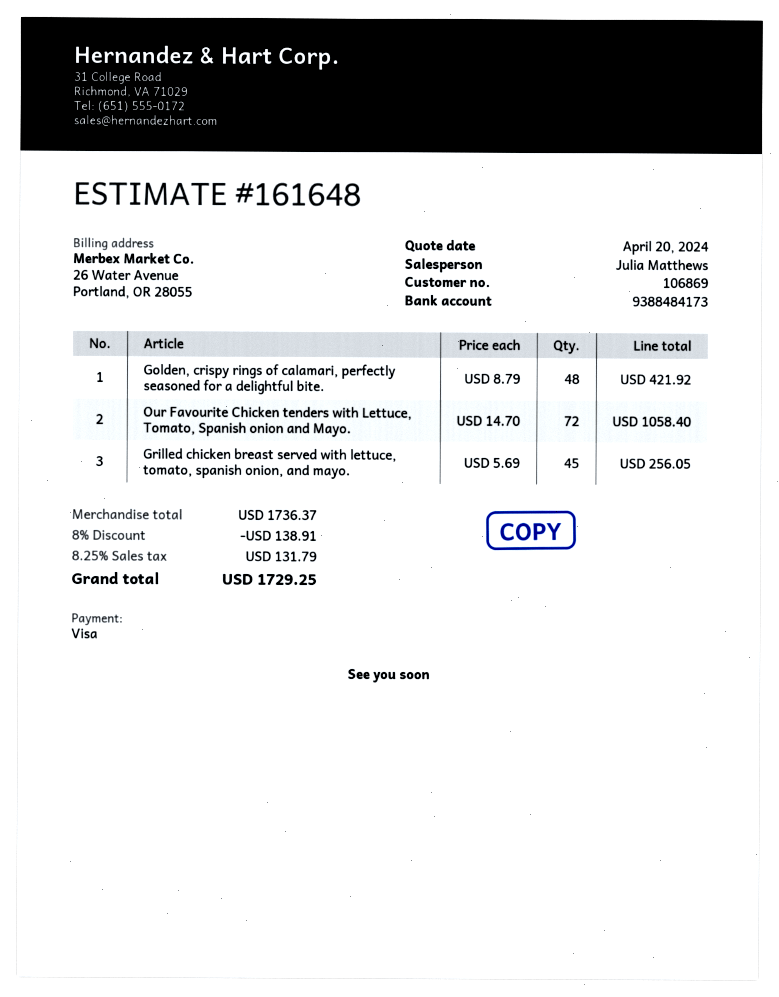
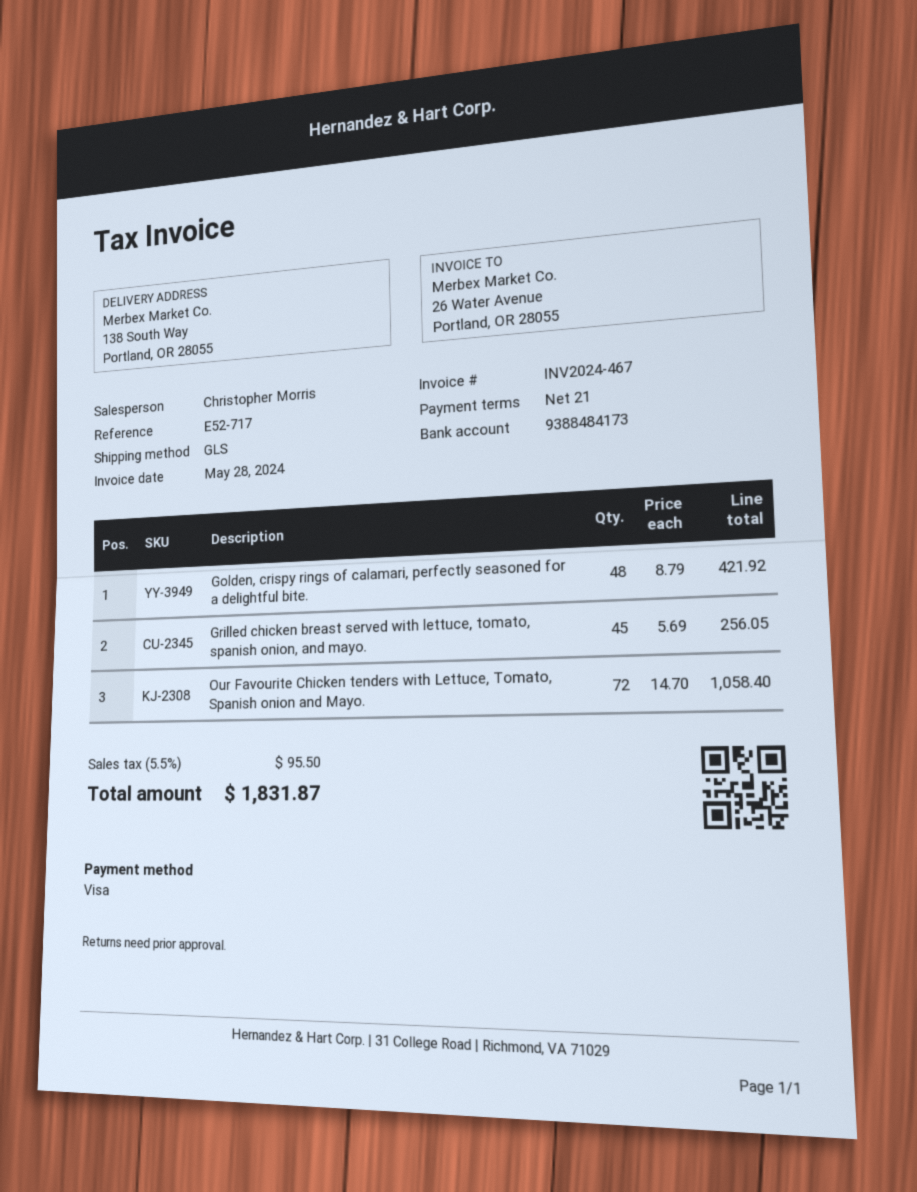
sales rep: Julia Matthews -> Christopher Morris
discount: 8% = 138.91 -> none
tax: 8.25% = 131.79 -> 5.5% = 95.50
total: 1729.25 -> 1831.87

